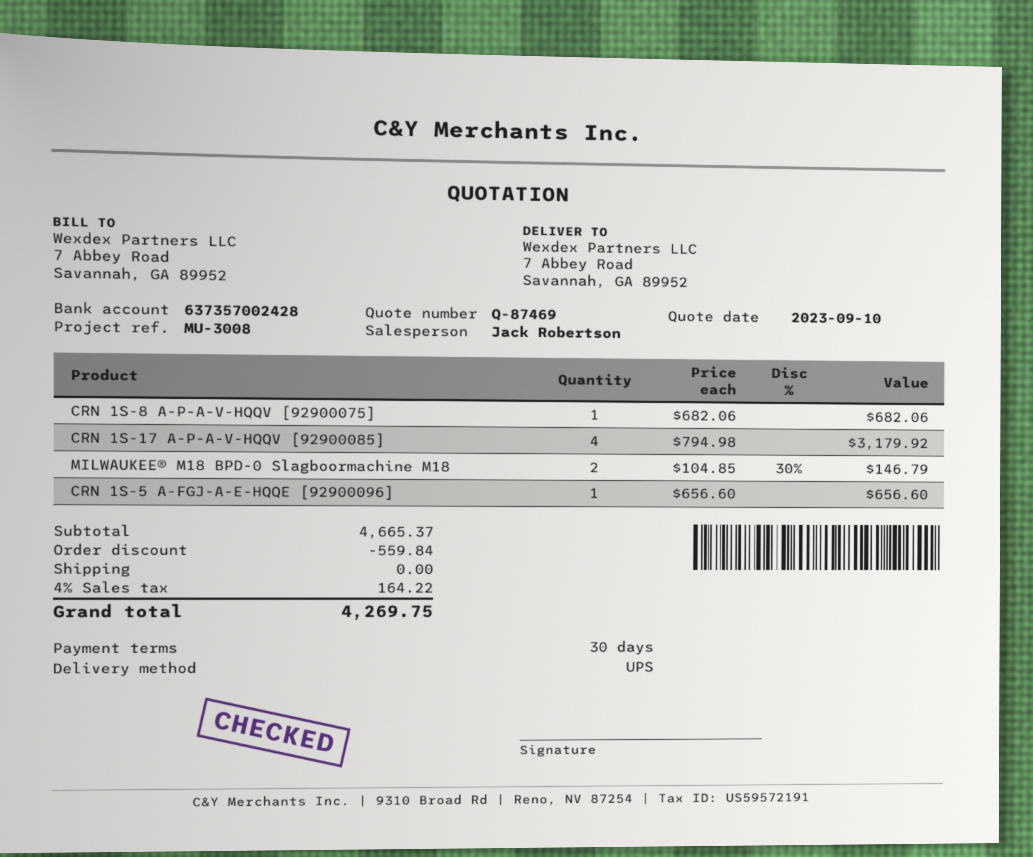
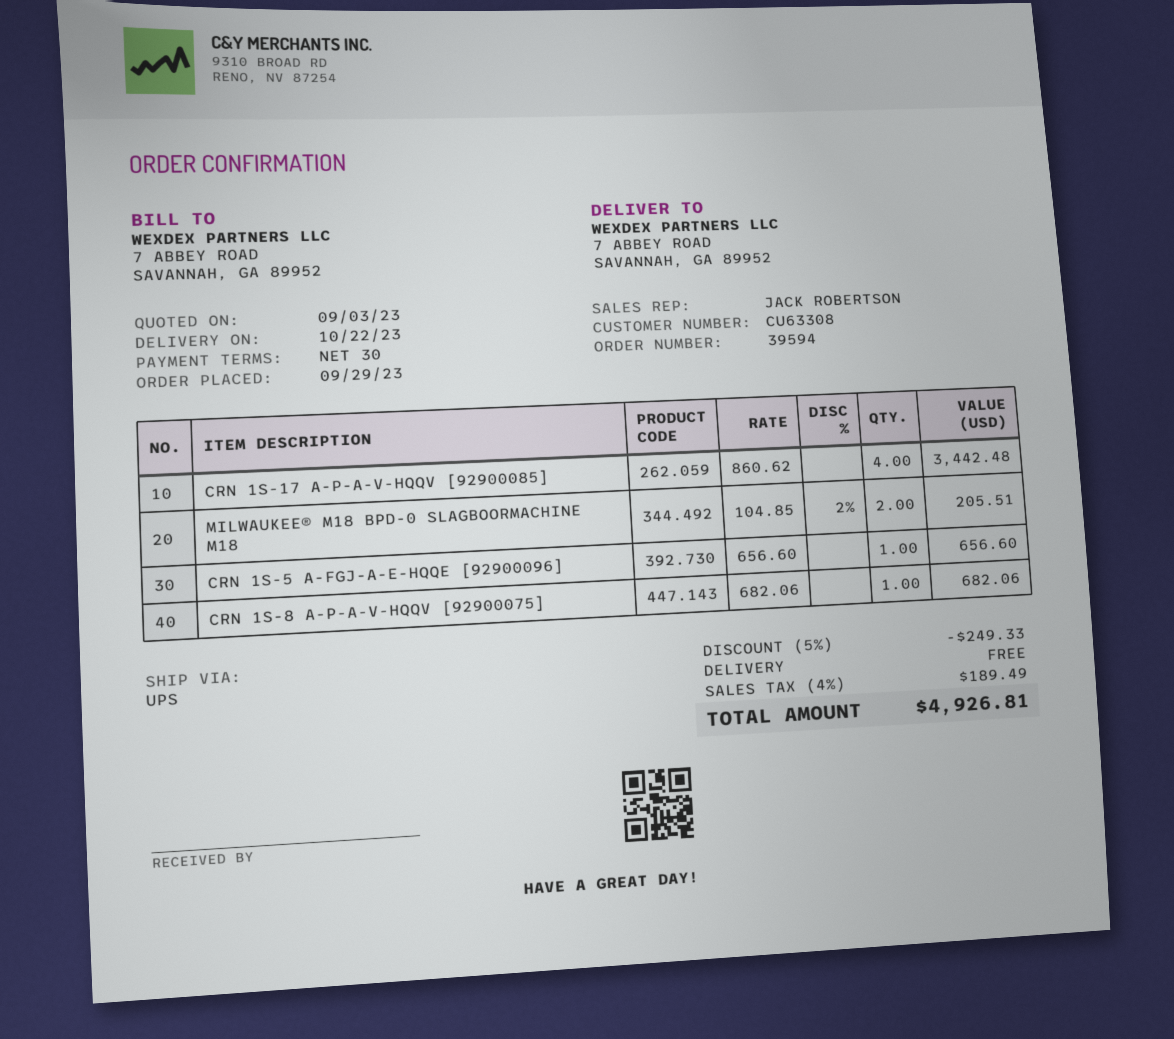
quote date: 2023-09-10 -> 2023-09-03
CRN 1S-17 A-P-A-V-HQQV [92900085]: 4 x 794.98 = 3179.92 -> 4 x 860.62 = 3442.48
MILWAUKEE® M18 BPD-0 Slagboormachine M18: 2 x 104.85 - 30% = 146.79 -> 2 x 104.85 - 2% = 205.51
discount: 559.84 -> 249.33
tax: 4% = 164.22 -> 4% = 189.49
total: 4269.75 -> 4926.81

